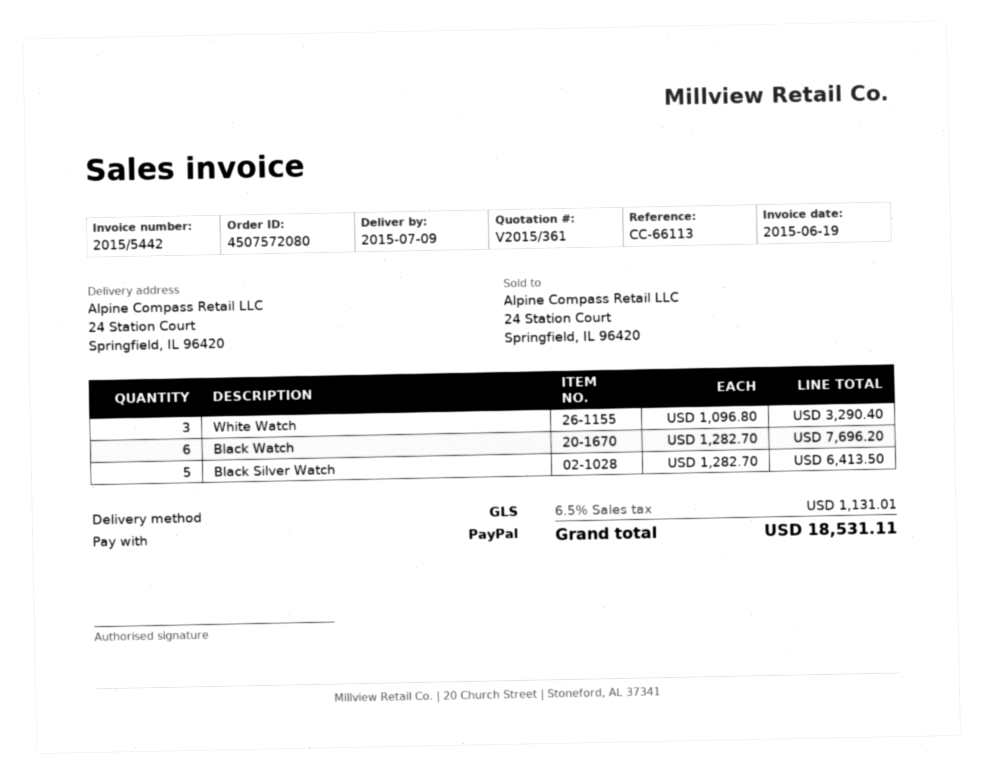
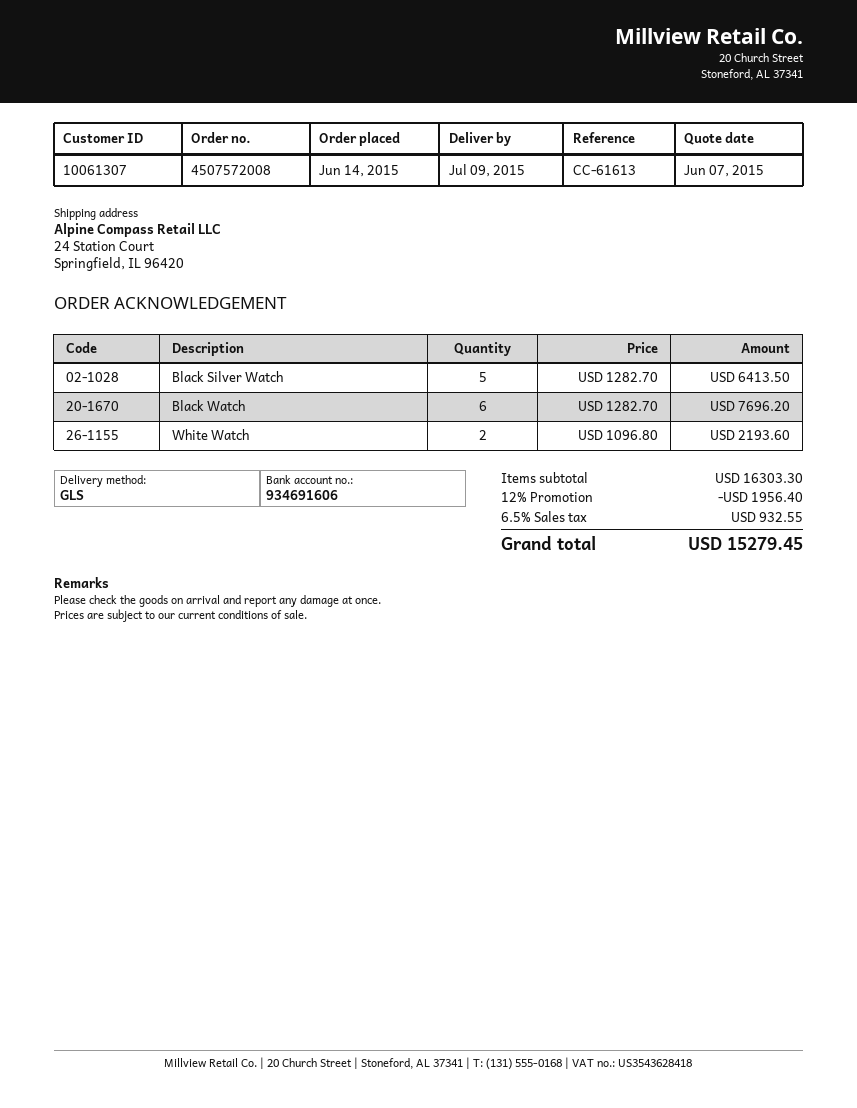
order number: 4507572080 -> 4507572008
reference: CC-66113 -> CC-61613
White Watch: 3 x 1096.80 = 3290.40 -> 2 x 1096.80 = 2193.60
discount: none -> 12% = 1956.40
tax: 6.5% = 1131.01 -> 6.5% = 932.55
total: 18531.11 -> 15279.45

